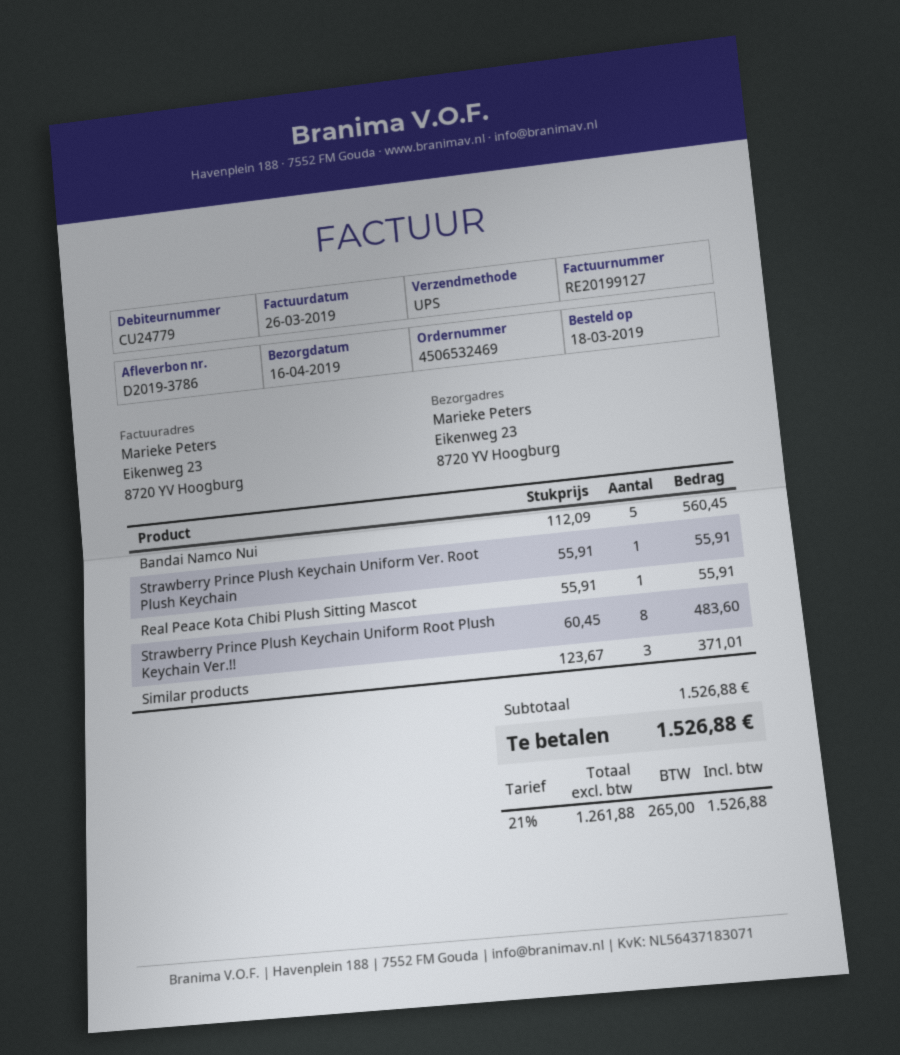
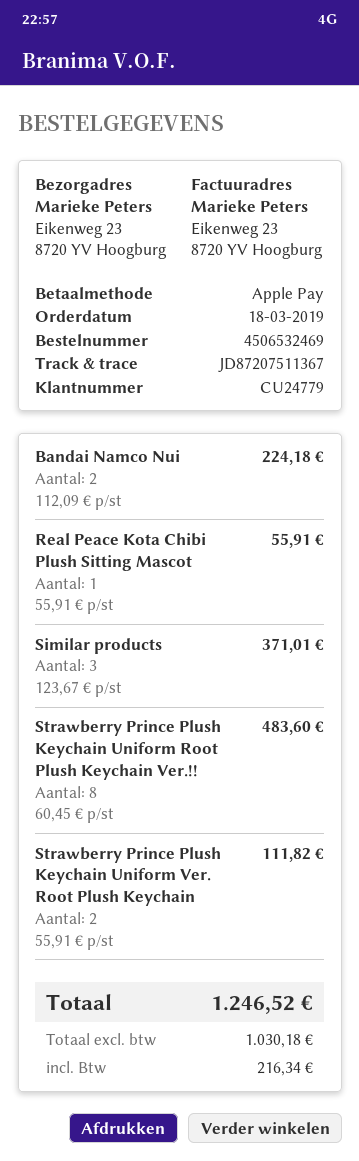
Bandai Namco Nui: 5 x 112.09 = 560.45 -> 2 x 112.09 = 224.18
Strawberry Prince Plush Keychain Uniform Ver. Root Plush Keychain: 1 x 55.91 = 55.91 -> 2 x 55.91 = 111.82
net: 1261.88 -> 1030.18
tax: 265.00 -> 216.34
total: 1526.88 -> 1246.52

